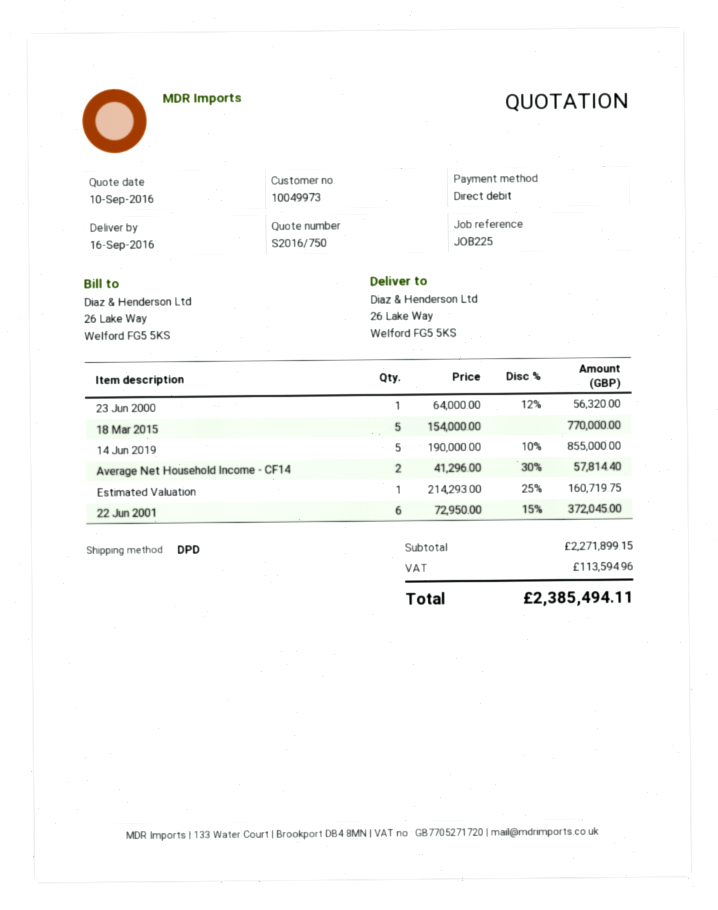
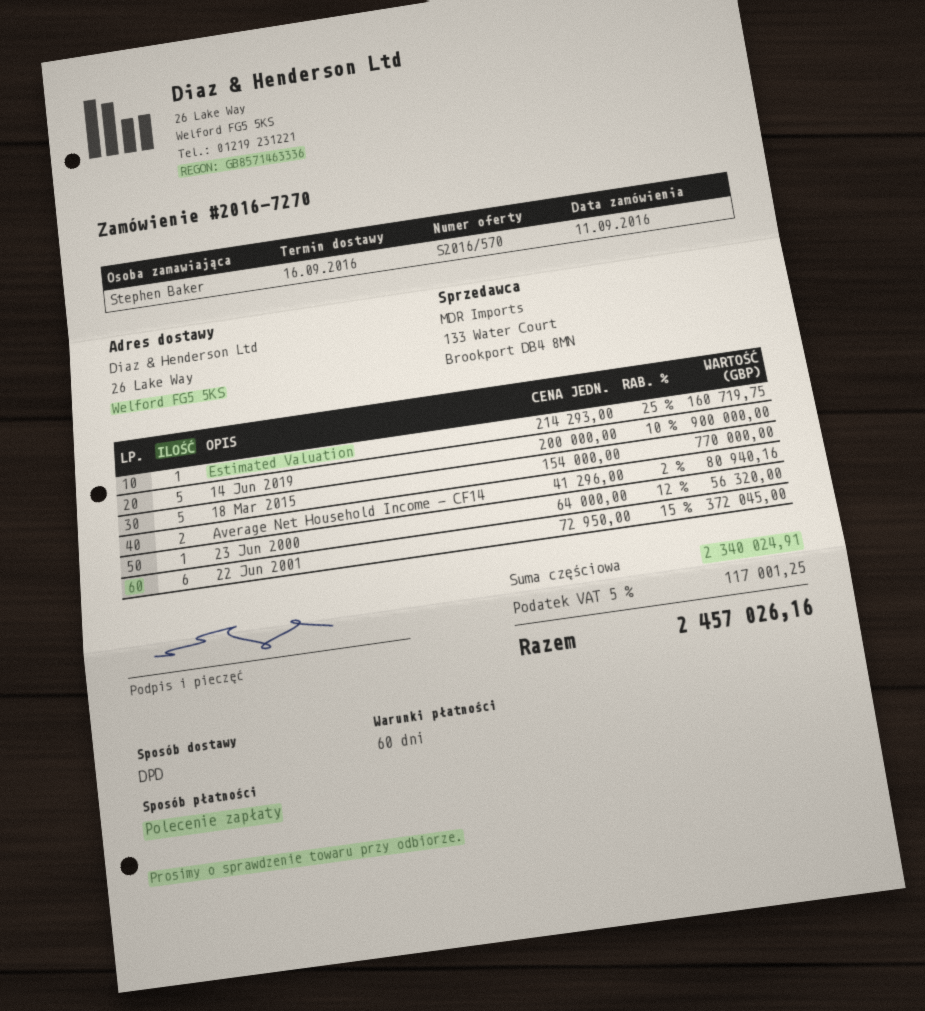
quote number: S2016/750 -> S2016/570
14 Jun 2019: 5 x 190000.00 - 10% = 855000.00 -> 5 x 200000.00 - 10% = 900000.00
Average Net Household Income - CF14: 2 x 41296.00 - 30% = 57814.40 -> 2 x 41296.00 - 2% = 80940.16
subtotal: 2271899.15 -> 2340024.91
tax: 113594.96 -> 117001.25
total: 2385494.11 -> 2457026.16

